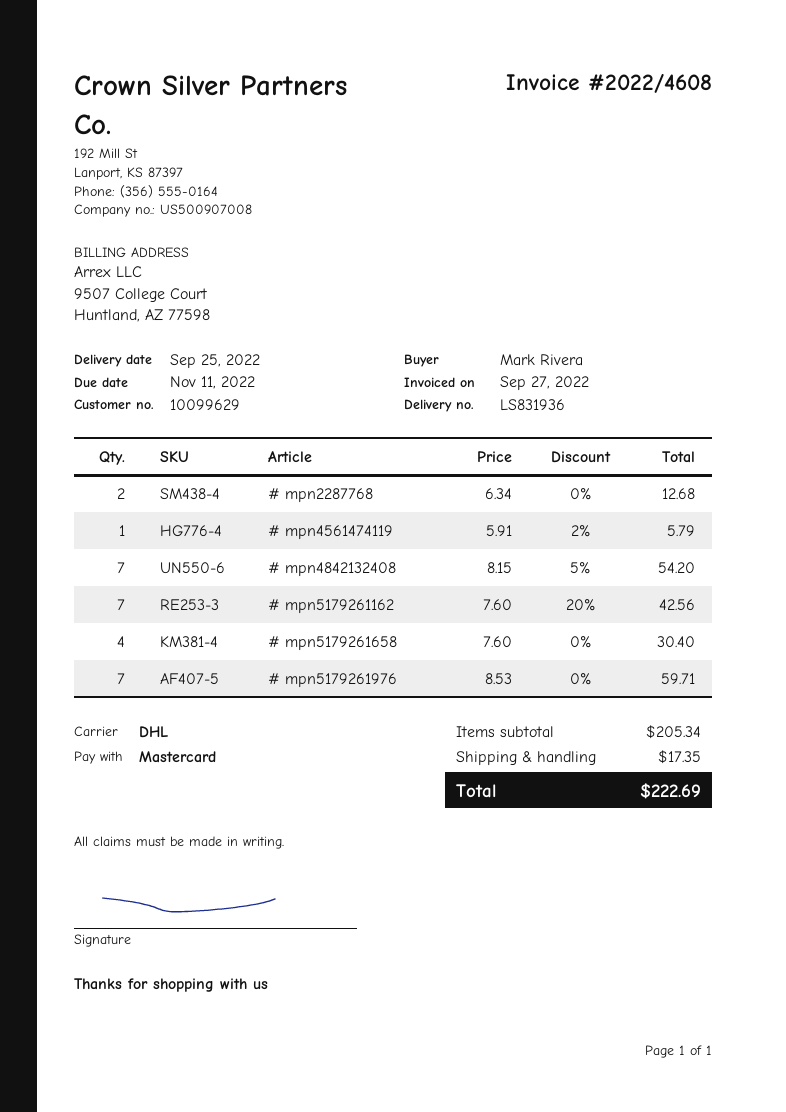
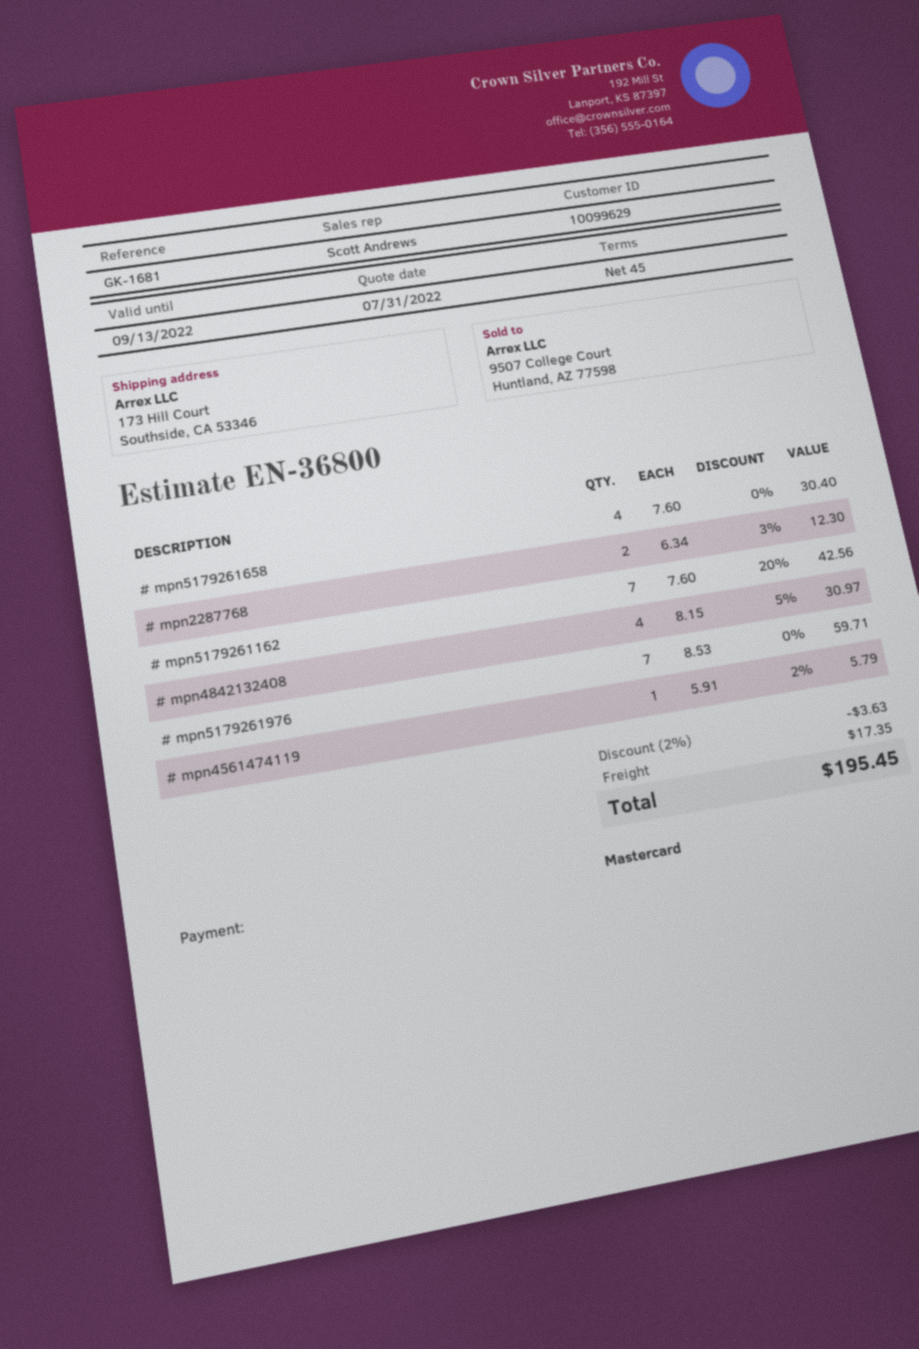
# mpn2287768: 2 x 6.34 = 12.68 -> 2 x 6.34 - 3% = 12.30
# mpn4842132408: 7 x 8.15 - 5% = 54.20 -> 4 x 8.15 - 5% = 30.97
discount: none -> 2% = 3.63
total: 222.69 -> 195.45

